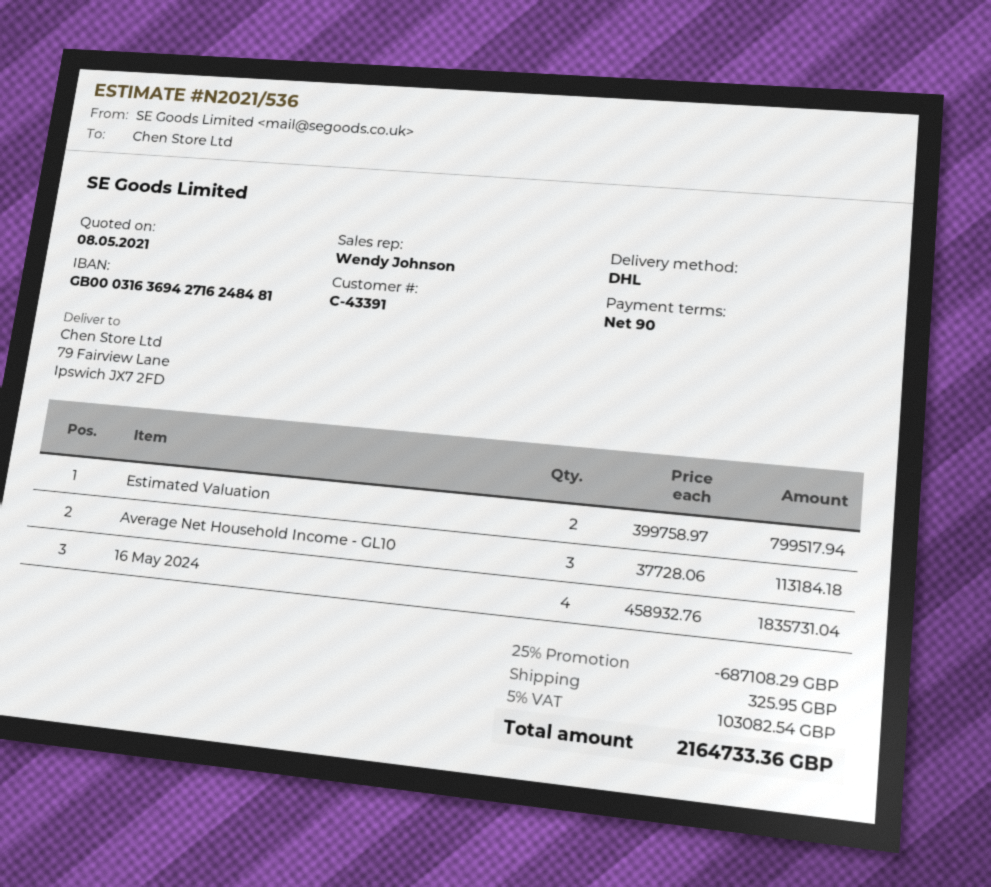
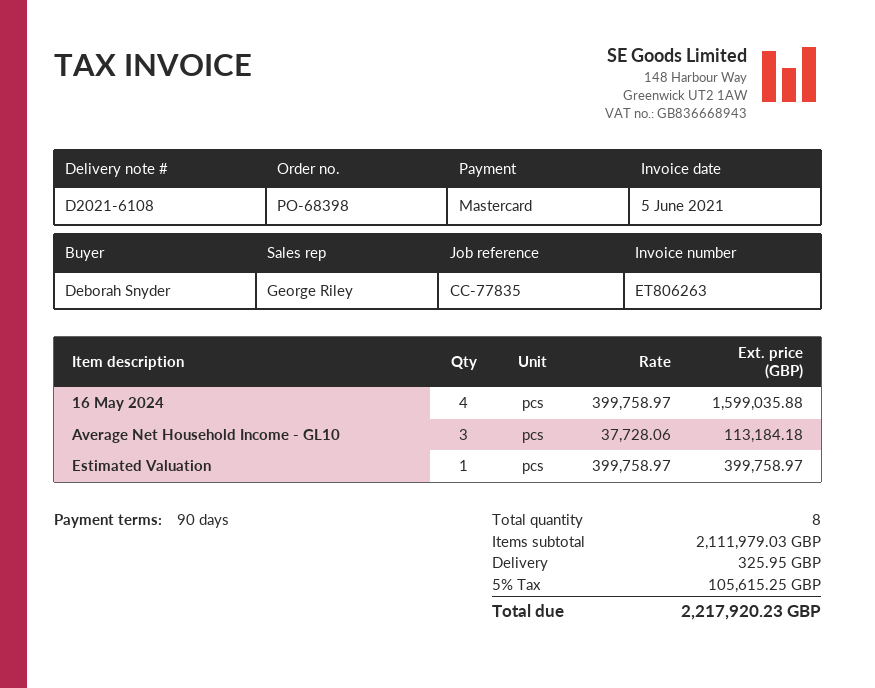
sales rep: Wendy Johnson -> George Riley
Estimated Valuation: 2 x 399758.97 = 799517.94 -> 1 x 399758.97 = 399758.97
16 May 2024: 4 x 458932.76 = 1835731.04 -> 4 x 399758.97 = 1599035.88
discount: 25% = 687108.29 -> none
tax: 5% = 103082.54 -> 5% = 105615.25
total: 2164733.36 -> 2217920.23

